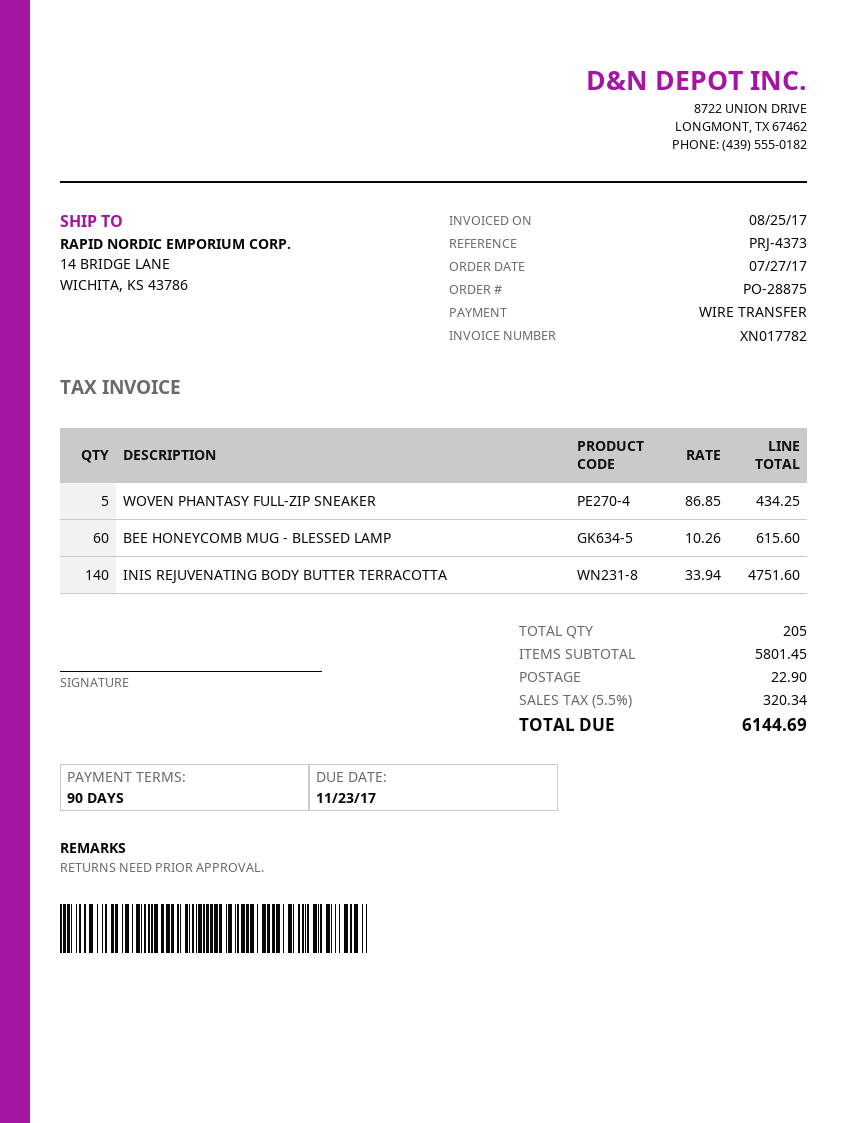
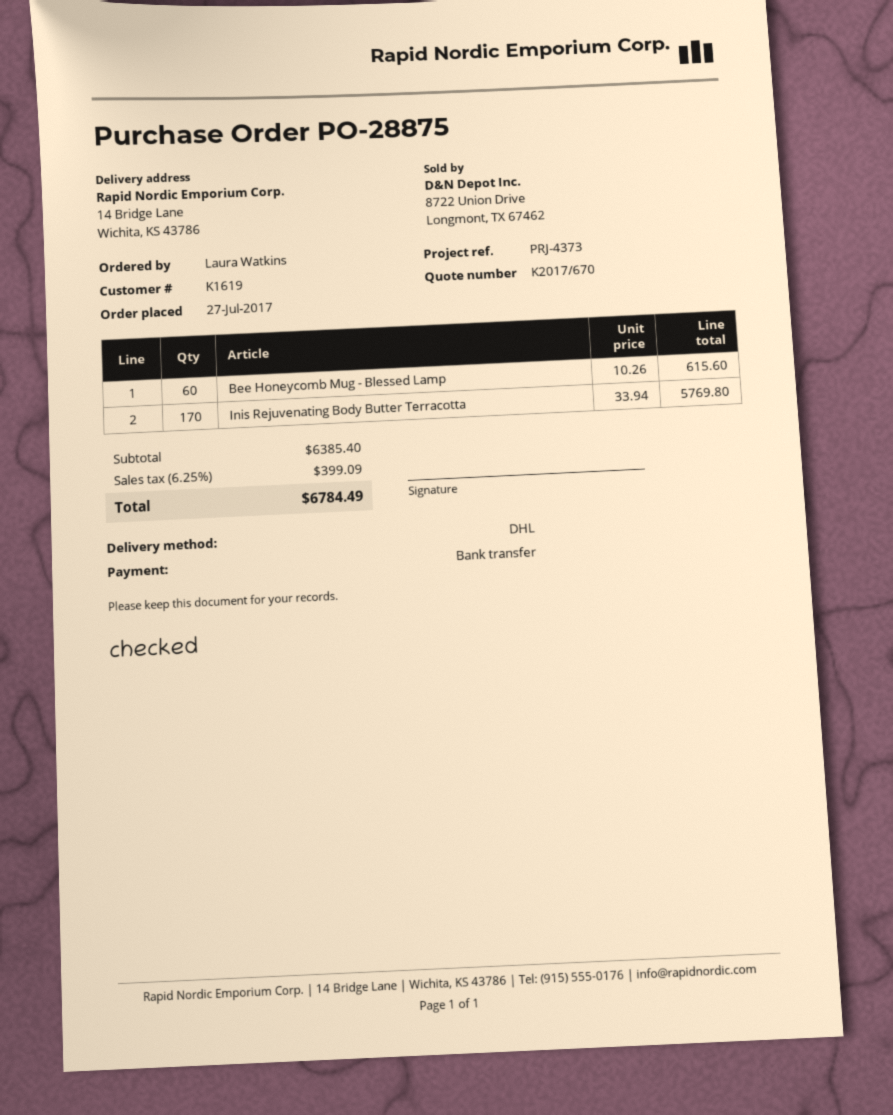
WOVEN PHANTASY FULL-ZIP SNEAKER: 5 x 86.85 = 434.25 -> none
INIS REJUVENATING BODY BUTTER TERRACOTTA: 140 x 33.94 = 4751.60 -> 170 x 33.94 = 5769.80
subtotal: 5801.45 -> 6385.40
shipping: 22.90 -> none
tax: 5.5% = 320.34 -> 6.25% = 399.09
total: 6144.69 -> 6784.49

